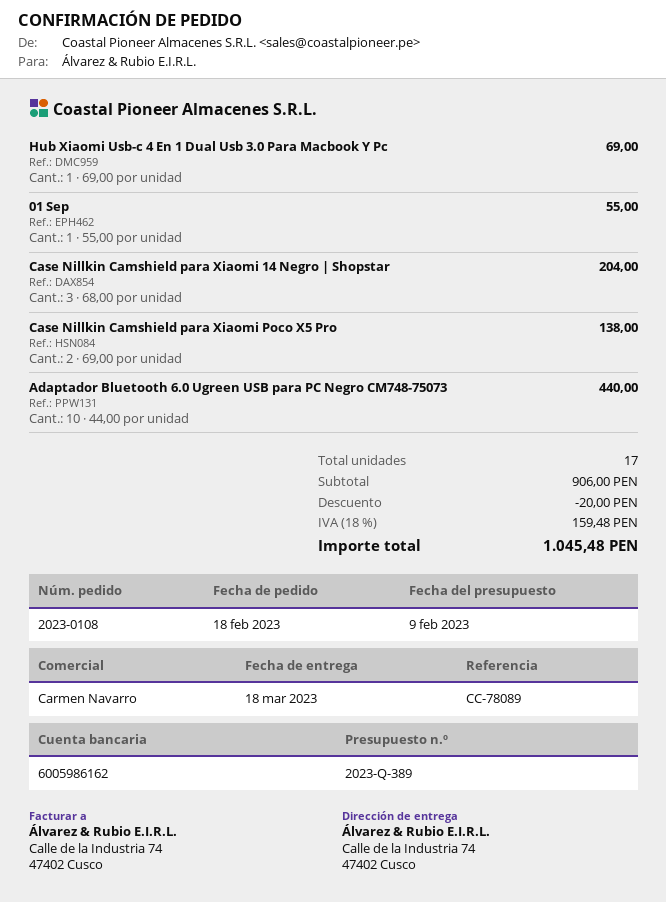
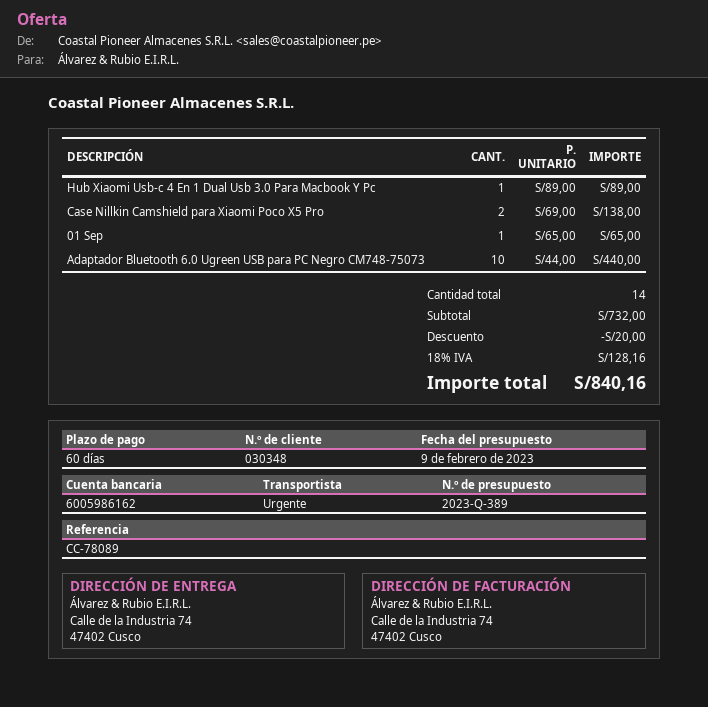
Hub Xiaomi Usb-c 4 En 1 Dual Usb 3.0 Para Macbook Y Pc: 1 x 69.00 = 69.00 -> 1 x 89.00 = 89.00
01 Sep: 1 x 55.00 = 55.00 -> 1 x 65.00 = 65.00
Case Nillkin Camshield para Xiaomi 14 Negro | Shopstar: 3 x 68.00 = 204.00 -> none
total quantity: 17 -> 14
subtotal: 906.00 -> 732.00
tax: 18% = 159.48 -> 18% = 128.16
total: 1045.48 -> 840.16

